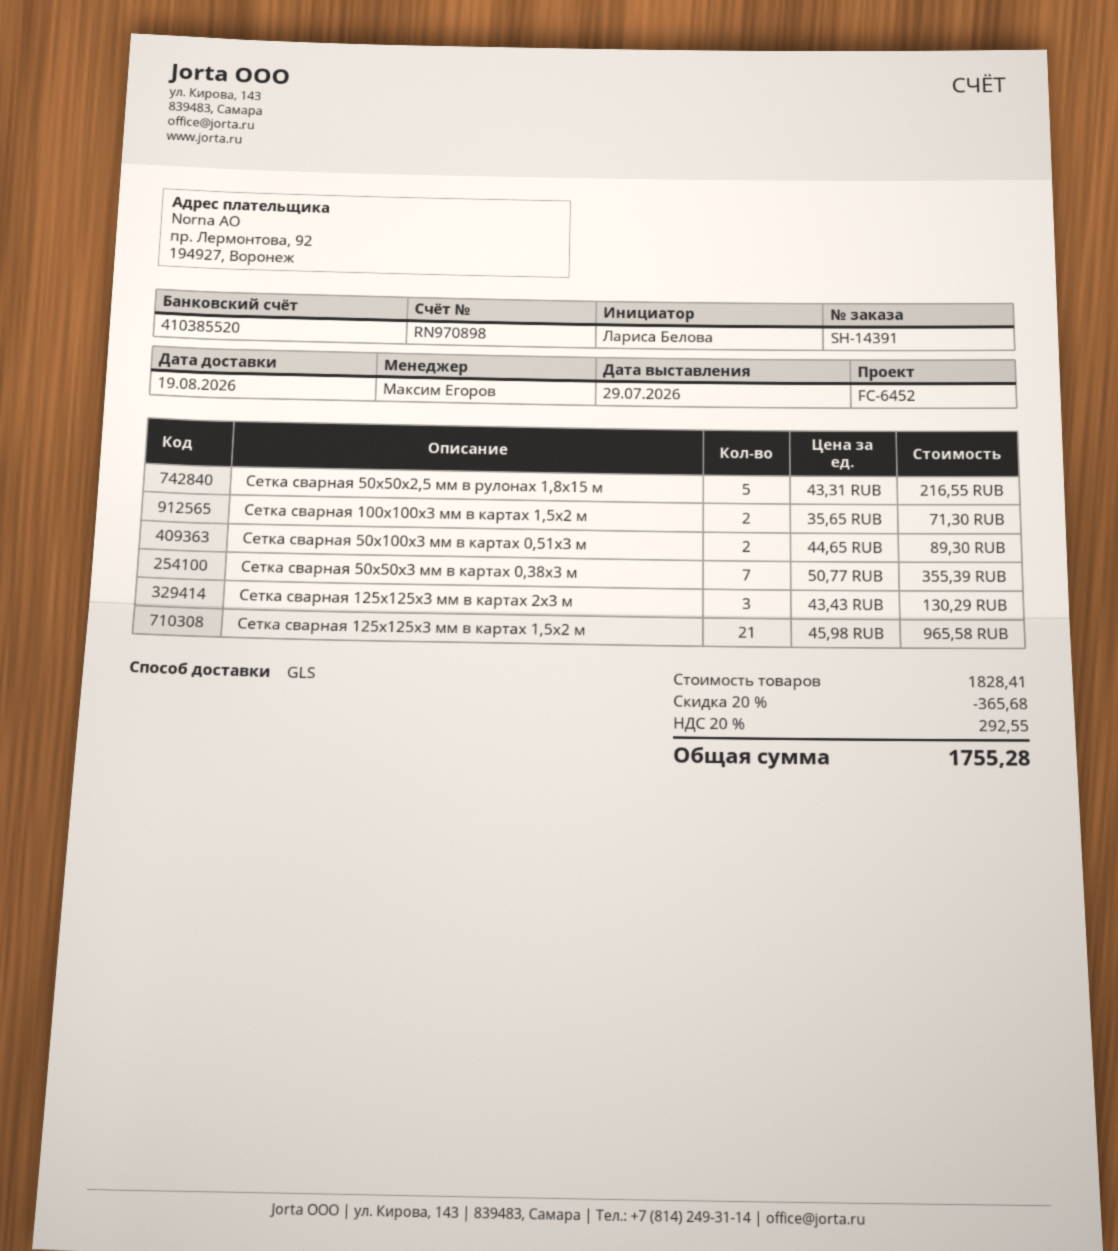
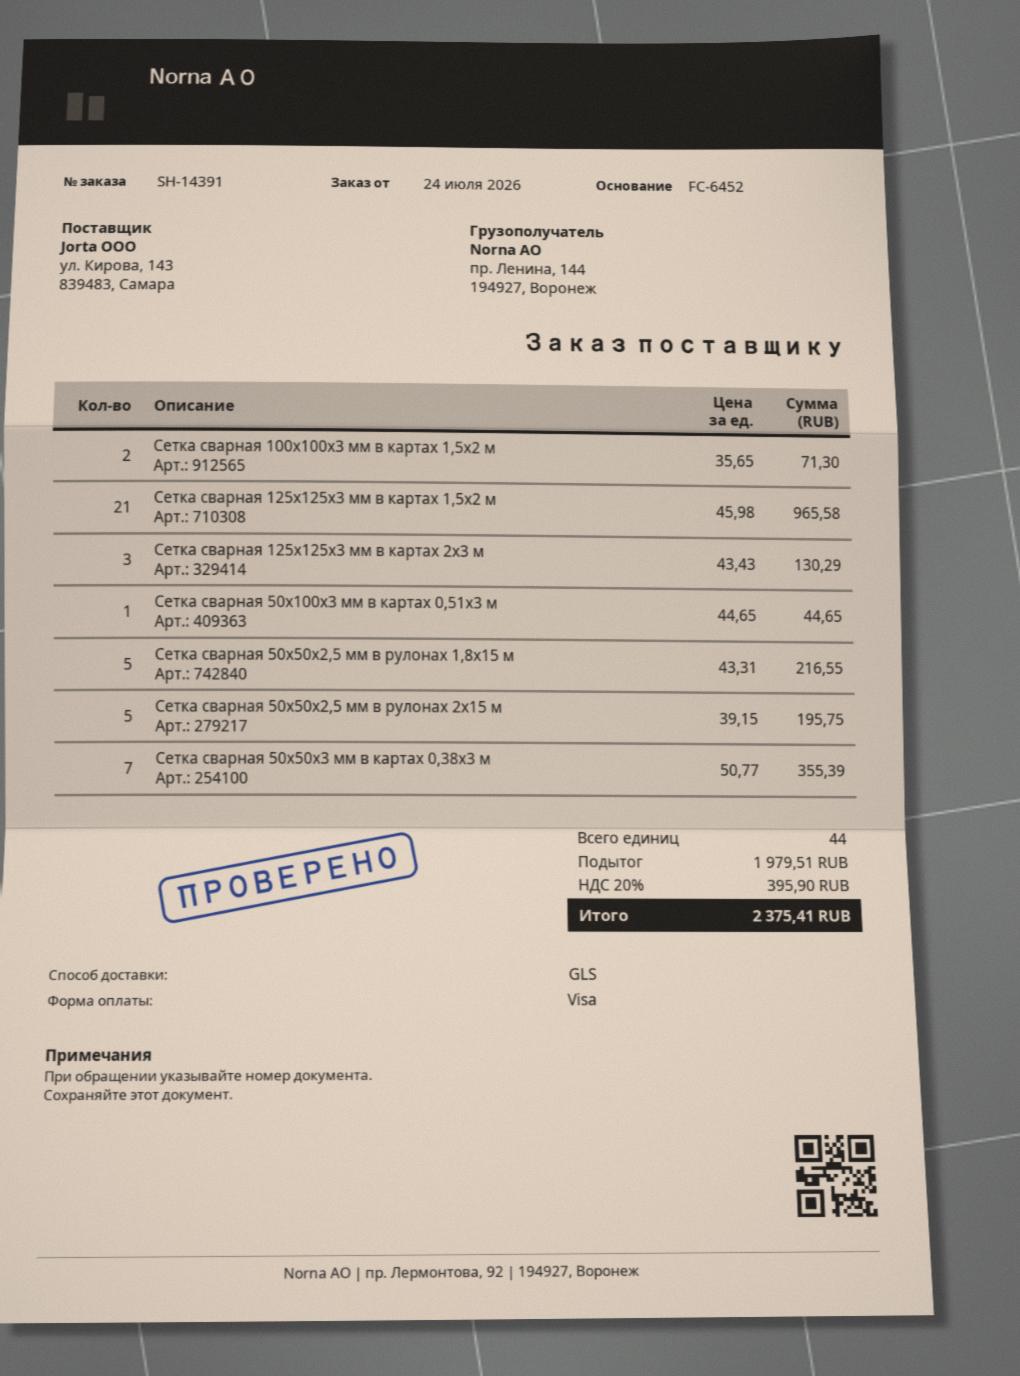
Сетка сварная 50х100х3 мм в картах 0,51х3 м: 2 x 44.65 = 89.30 -> 1 x 44.65 = 44.65
Сетка сварная 50х50х2,5 мм в рулонах 2х15 м: none -> 5 x 39.15 = 195.75
subtotal: 1828.41 -> 1979.51
discount: 20% = 365.68 -> none
tax: 20% = 292.55 -> 20% = 395.90
total: 1755.28 -> 2375.41

